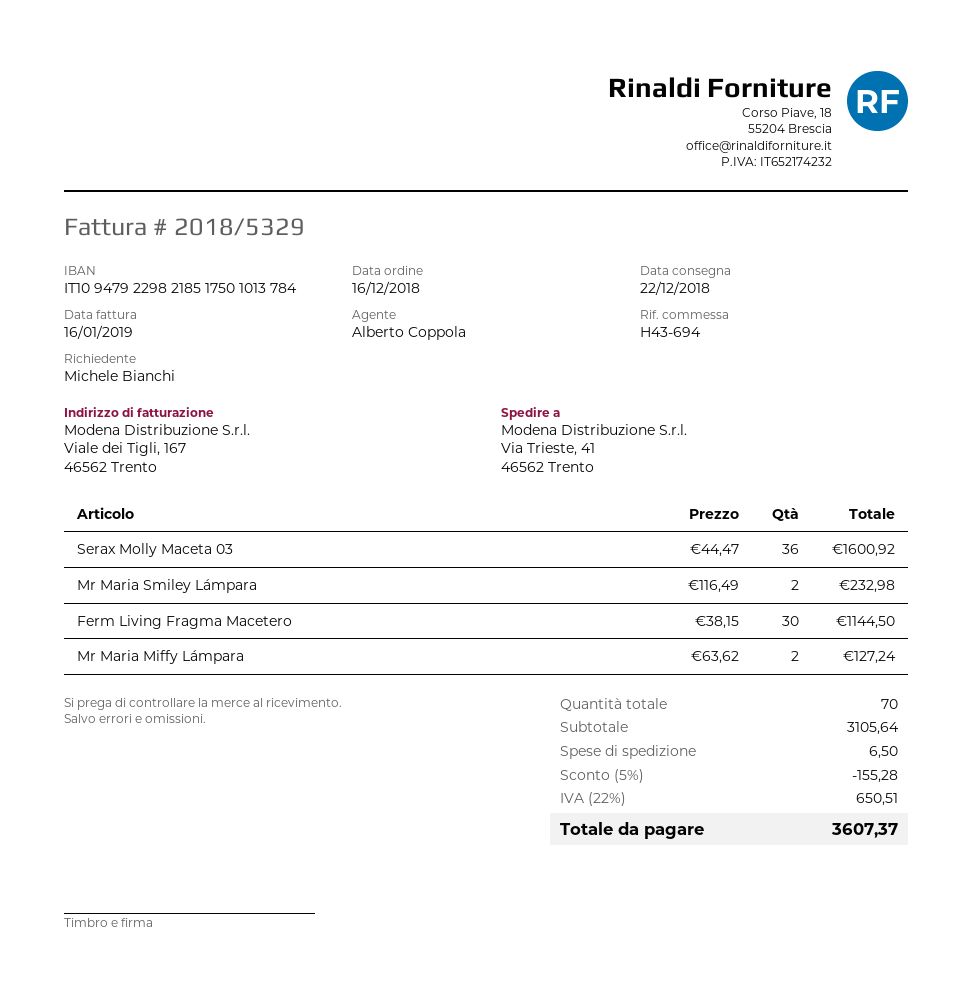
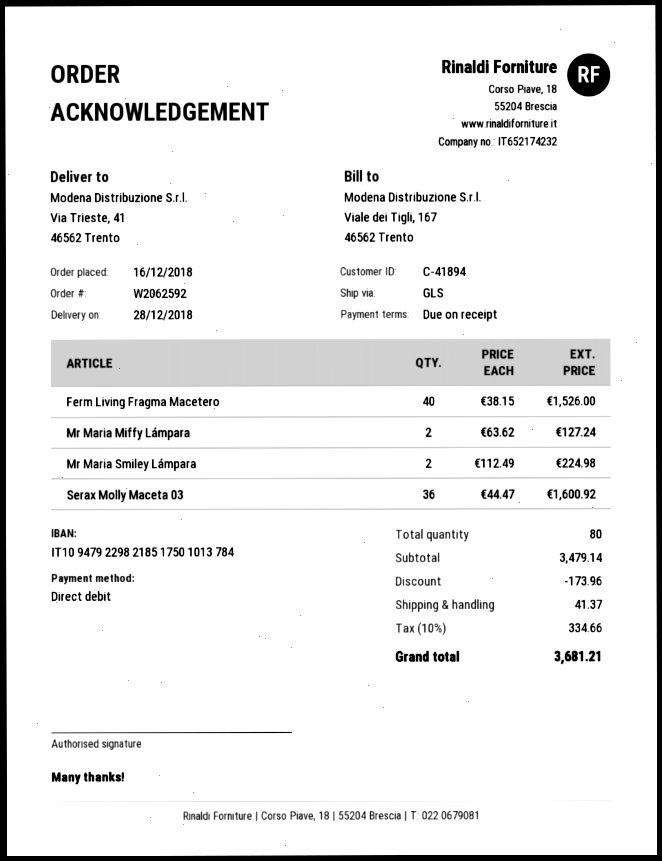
delivery date: 2018-12-22 -> 2018-12-28
Mr Maria Smiley Lámpara: 2 x 116.49 = 232.98 -> 2 x 112.49 = 224.98
Ferm Living Fragma Macetero: 30 x 38.15 = 1144.50 -> 40 x 38.15 = 1526.00
total quantity: 70 -> 80
subtotal: 3105.64 -> 3479.14
discount: 155.28 -> 173.96
shipping: 6.50 -> 41.37
tax: 22% = 650.51 -> 10% = 334.66
total: 3607.37 -> 3681.21

